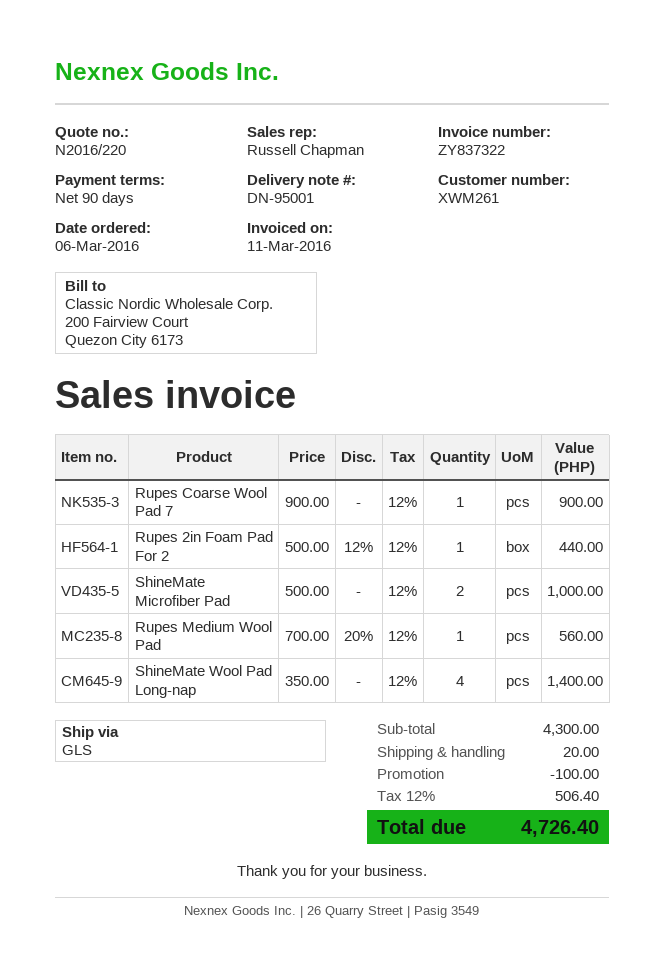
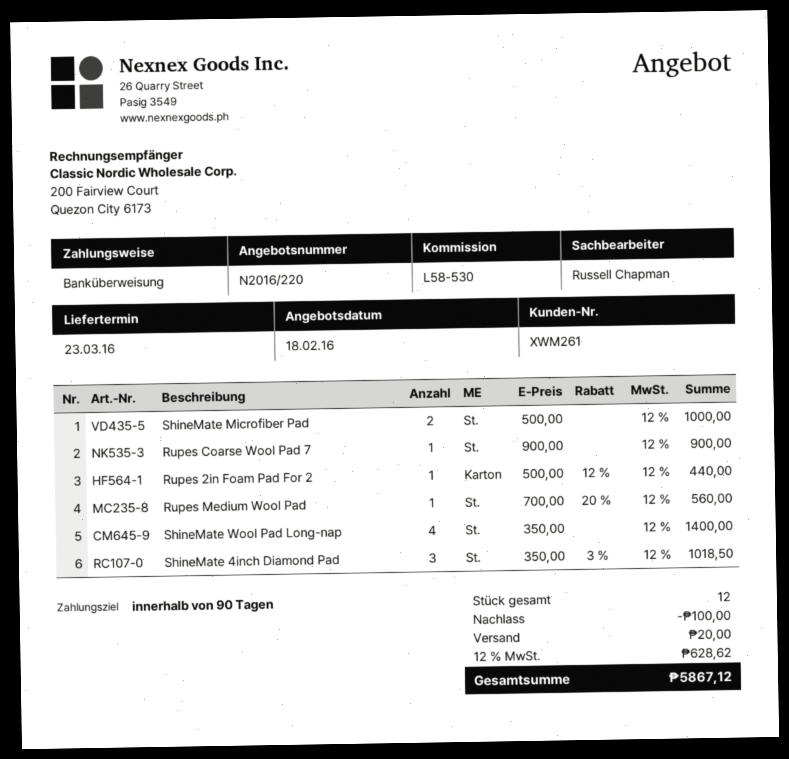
ShineMate 4inch Diamond Pad: none -> 3 x 350.00 - 3% = 1018.50
tax: 12% = 506.40 -> 12% = 628.62
total: 4726.40 -> 5867.12

